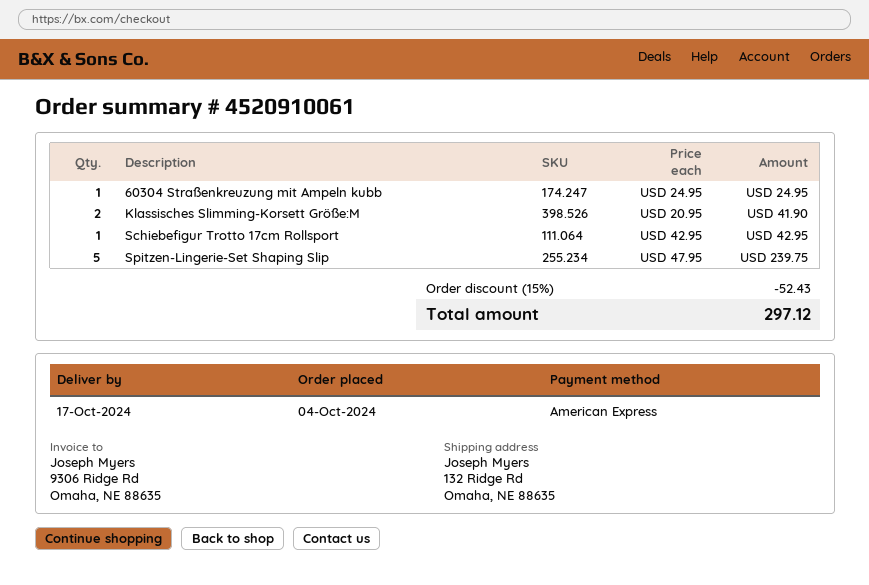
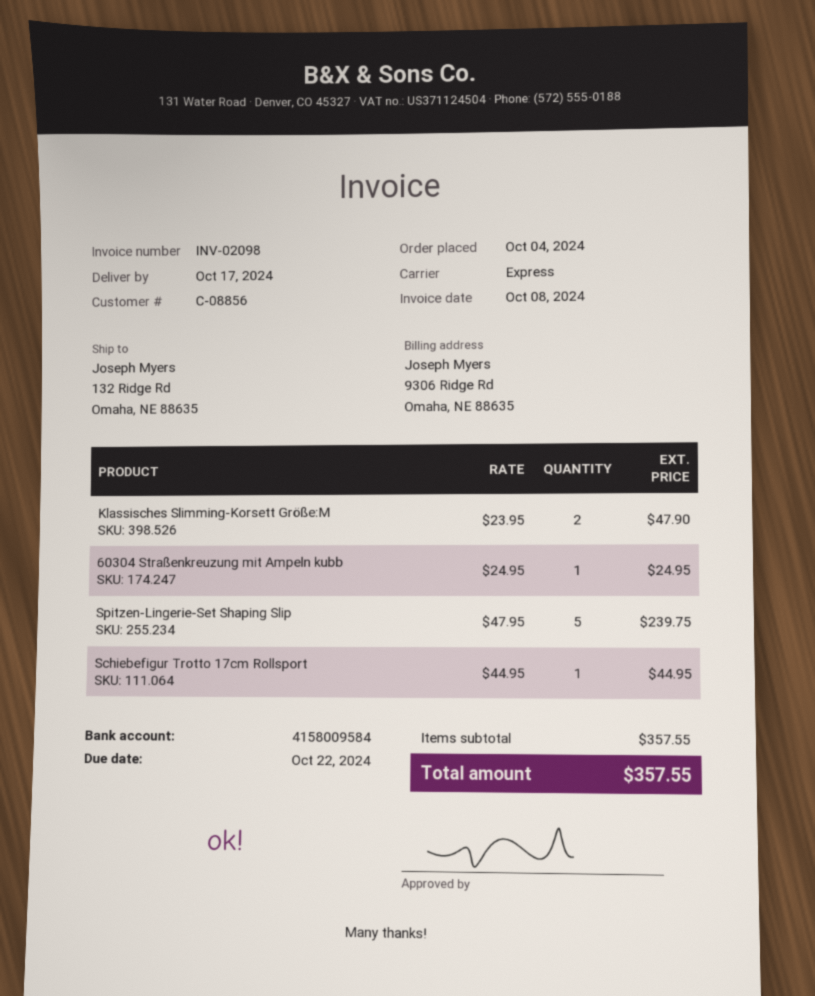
Klassisches Slimming-Korsett Größe:M: 2 x 20.95 = 41.90 -> 2 x 23.95 = 47.90
Schiebefigur Trotto 17cm Rollsport: 1 x 42.95 = 42.95 -> 1 x 44.95 = 44.95
discount: 15% = 52.43 -> none
total: 297.12 -> 357.55

